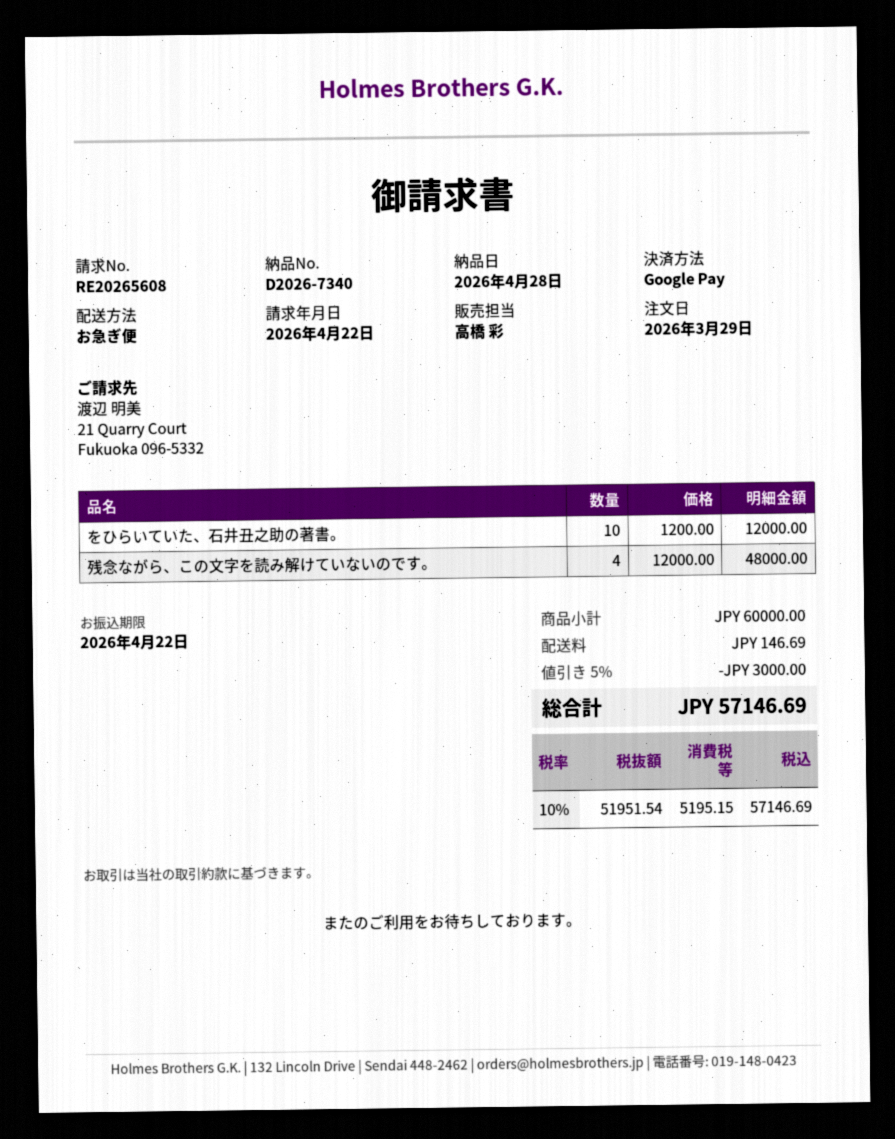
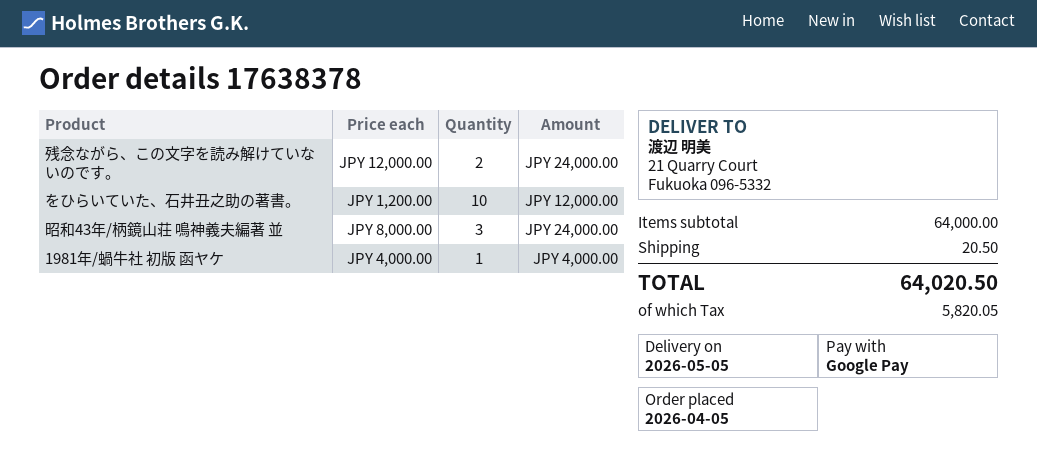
order date: 2026-03-29 -> 2026-04-05
delivery date: 2026-04-28 -> 2026-05-05
残念ながら、この文字を読み解けていないのです。: 4 x 12000.00 = 48000.00 -> 2 x 12000.00 = 24000.00
昭和43年/柄鏡山荘 鳴神義夫編著 並: none -> 3 x 8000.00 = 24000.00
1981年/蝸牛社 初版 函ヤケ: none -> 1 x 4000.00 = 4000.00
subtotal: 60000.00 -> 64000.00
discount: 5% = 3000.00 -> none
shipping: 146.69 -> 20.50
tax: 5195.15 -> 5820.05
total: 57146.69 -> 64020.50

